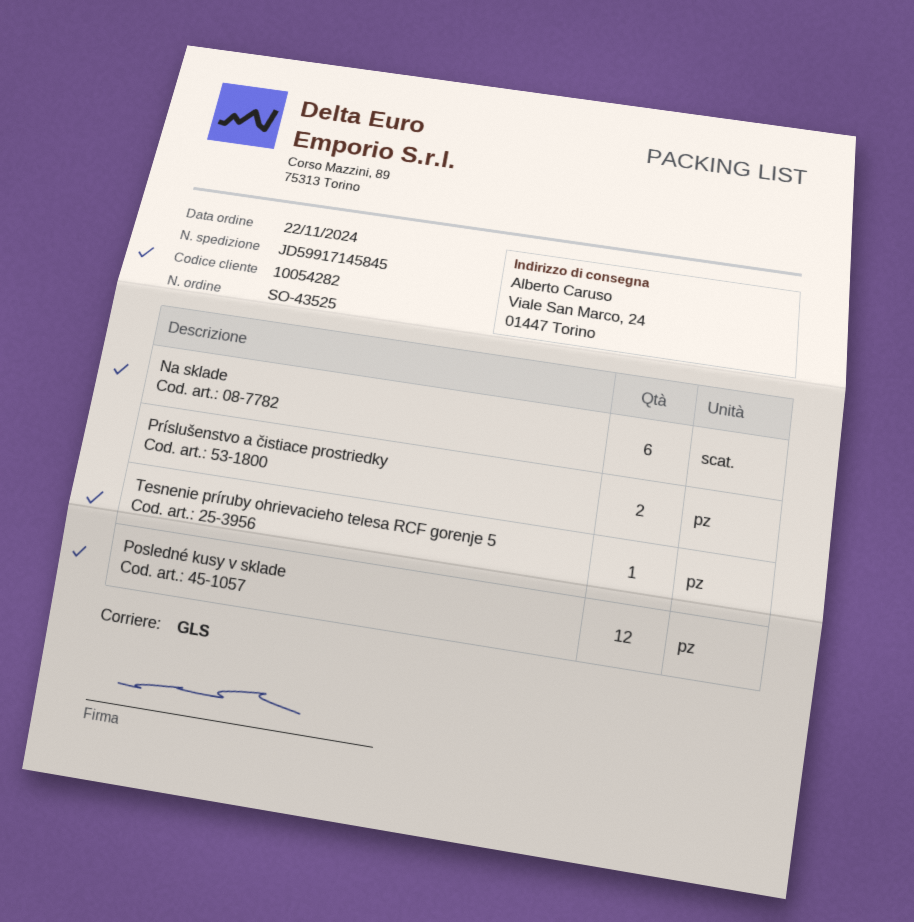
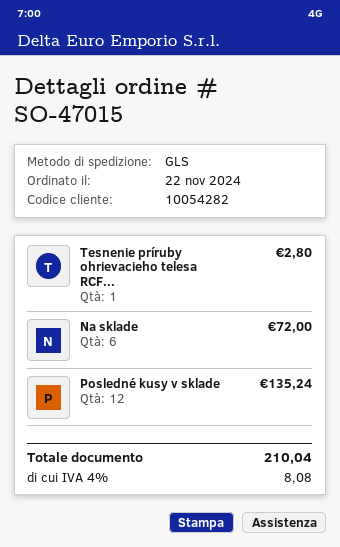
order number: SO-43525 -> SO-47015
Príslušenstvo a čistiace prostriedky: 2 -> none

